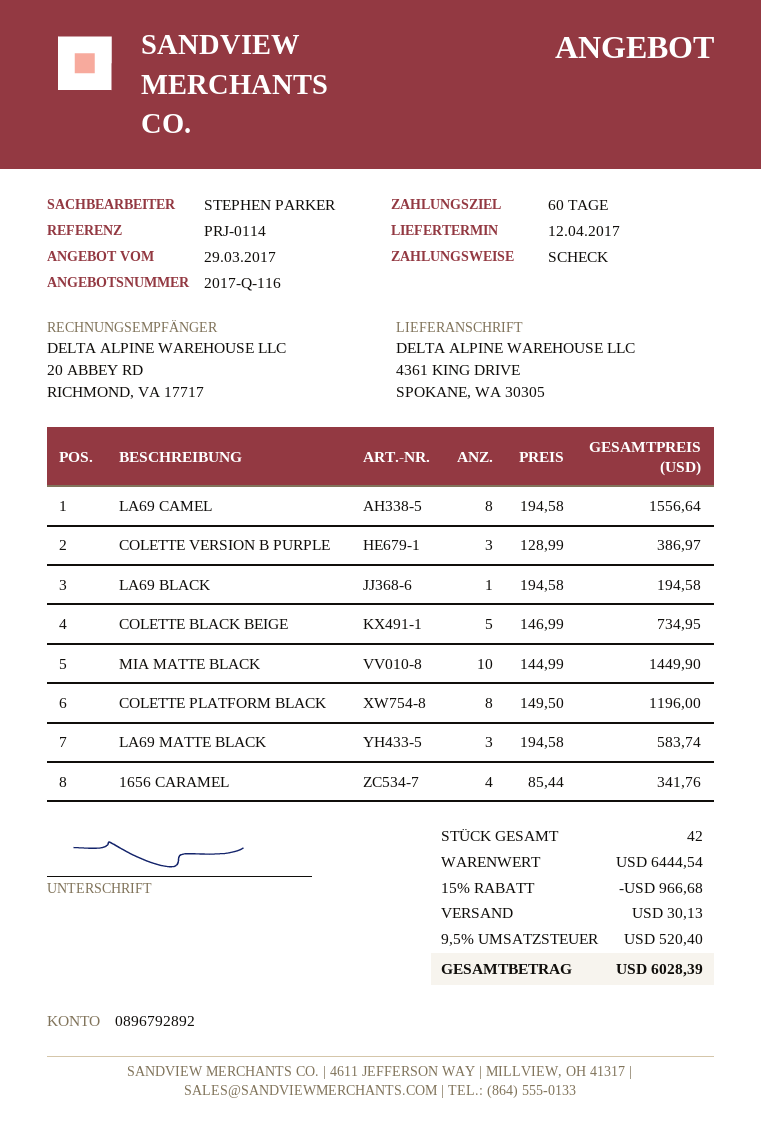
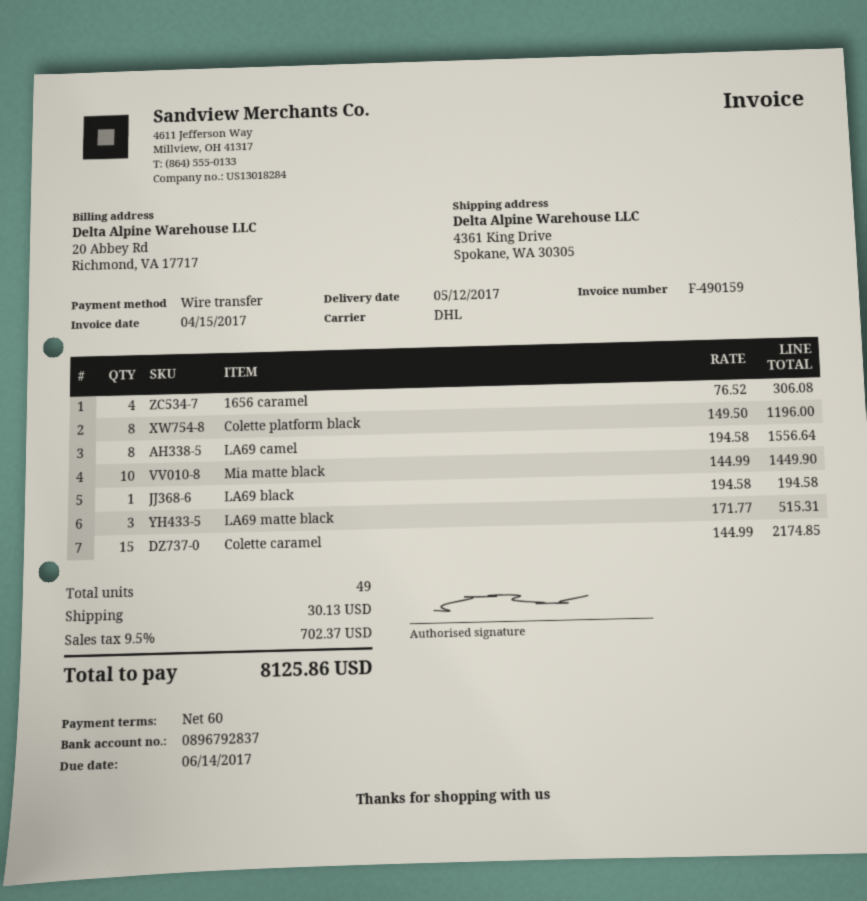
delivery date: 2017-04-12 -> 2017-05-12
payment method: cheque -> bank transfer
bank account: 0896792892 -> 0896792837
COLETTE VERSION B PURPLE: 3 x 128.99 = 386.97 -> none
COLETTE BLACK BEIGE: 5 x 146.99 = 734.95 -> none
LA69 MATTE BLACK: 3 x 194.58 = 583.74 -> 3 x 171.77 = 515.31
1656 CARAMEL: 4 x 85.44 = 341.76 -> 4 x 76.52 = 306.08
Colette caramel: none -> 15 x 144.99 = 2174.85
total quantity: 42 -> 49
discount: 15% = 966.68 -> none
tax: 9.5% = 520.40 -> 9.5% = 702.37
total: 6028.39 -> 8125.86

